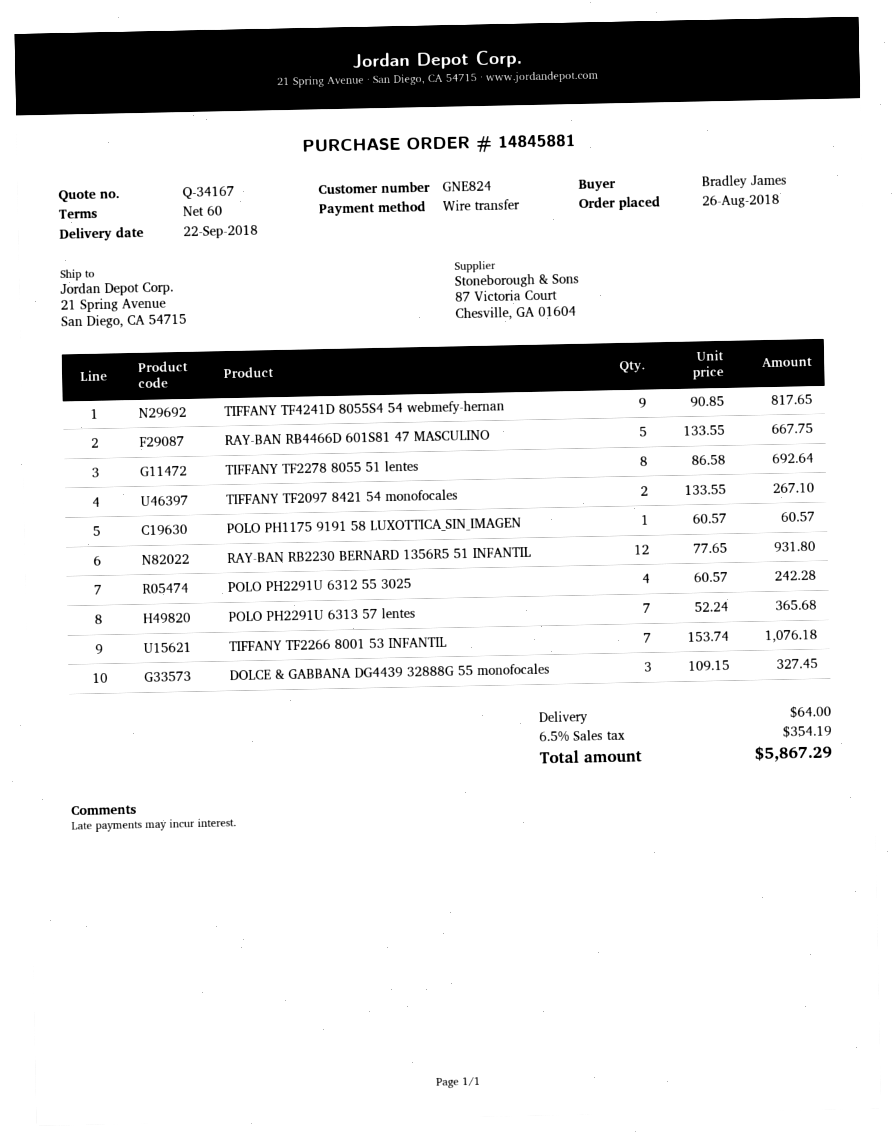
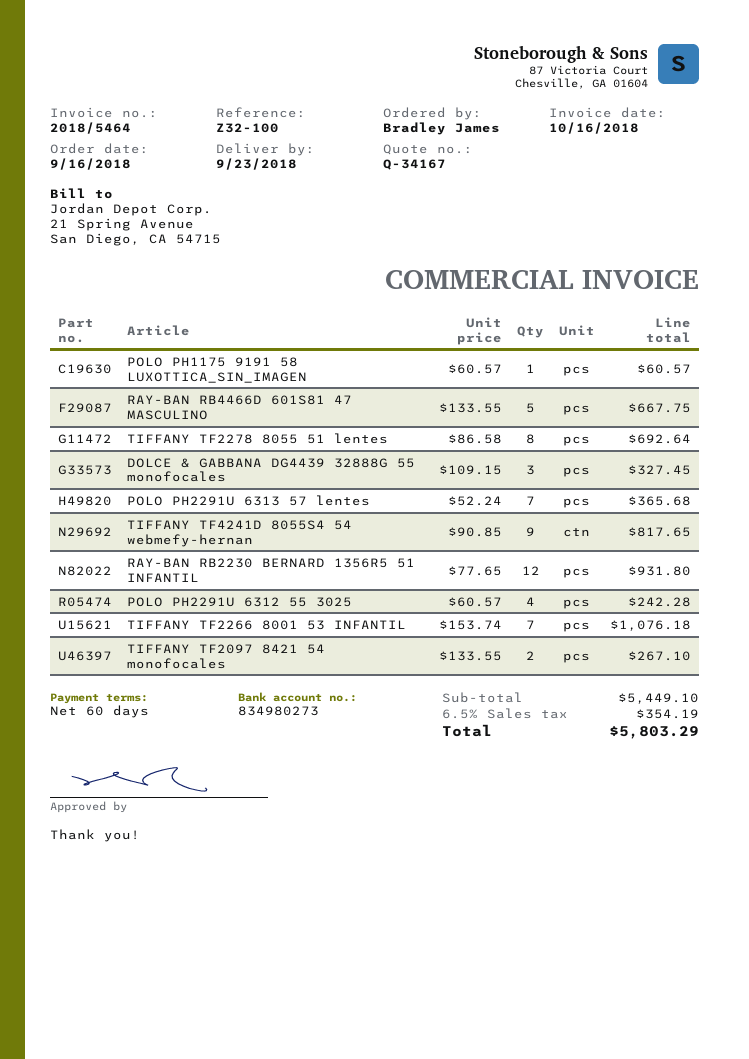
order date: 2018-08-26 -> 2018-09-16
delivery date: 2018-09-22 -> 2018-09-23
shipping: 64.00 -> none
total: 5867.29 -> 5803.29

